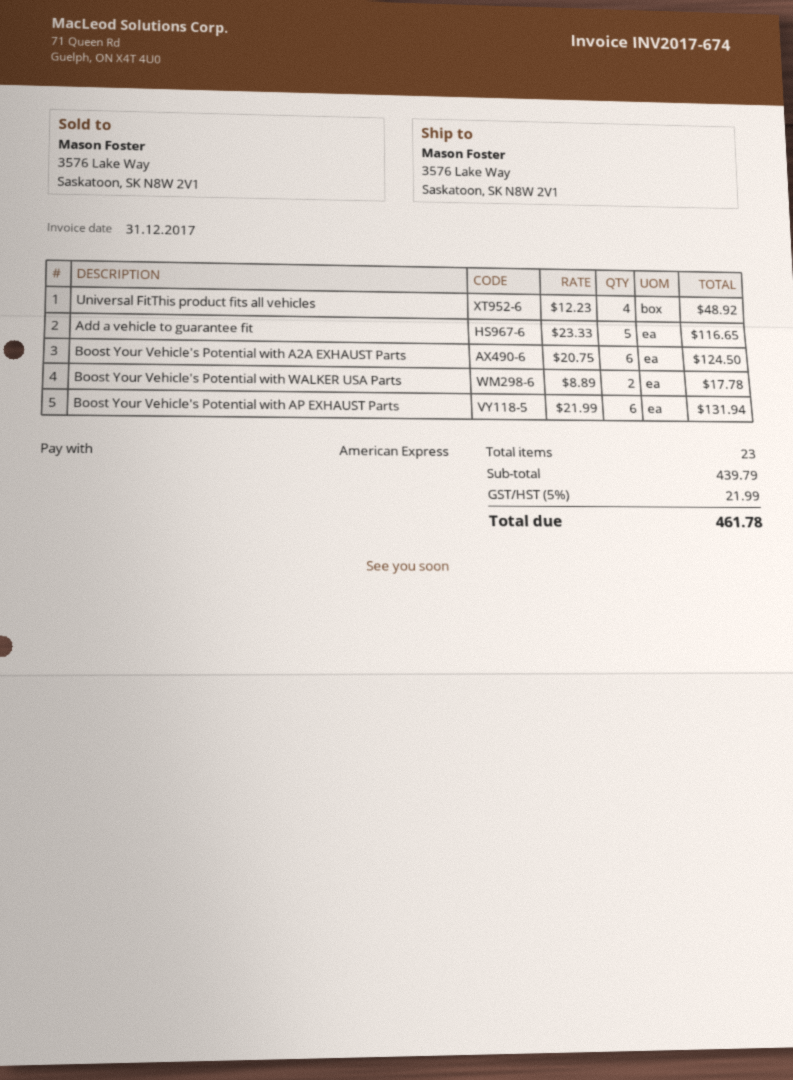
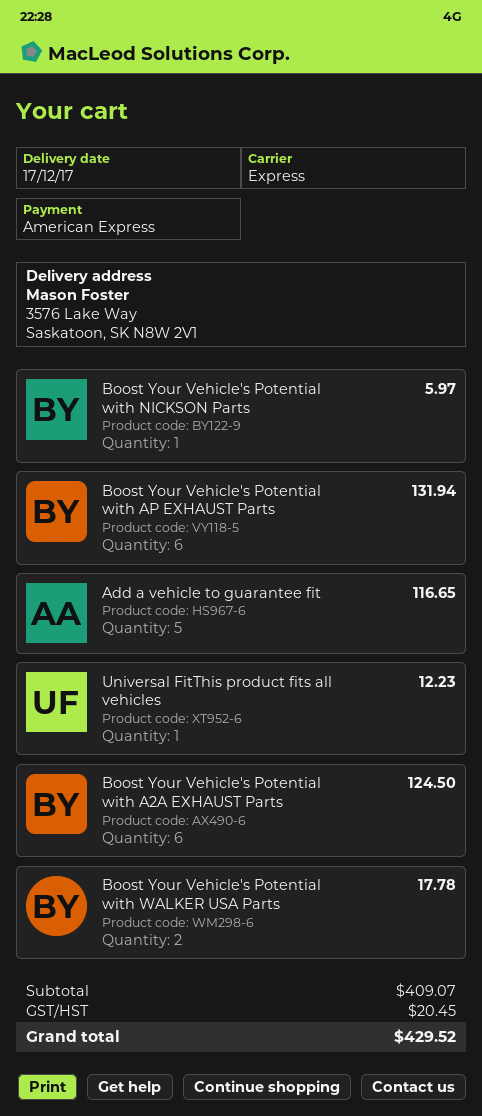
Universal FitThis product fits all vehicles: 4 for 48.92 -> 1 for 12.23
Boost Your Vehicle's Potential with NICKSON Parts: none -> 1 for 5.97
subtotal: 439.79 -> 409.07
tax: 21.99 -> 20.45
total: 461.78 -> 429.52

